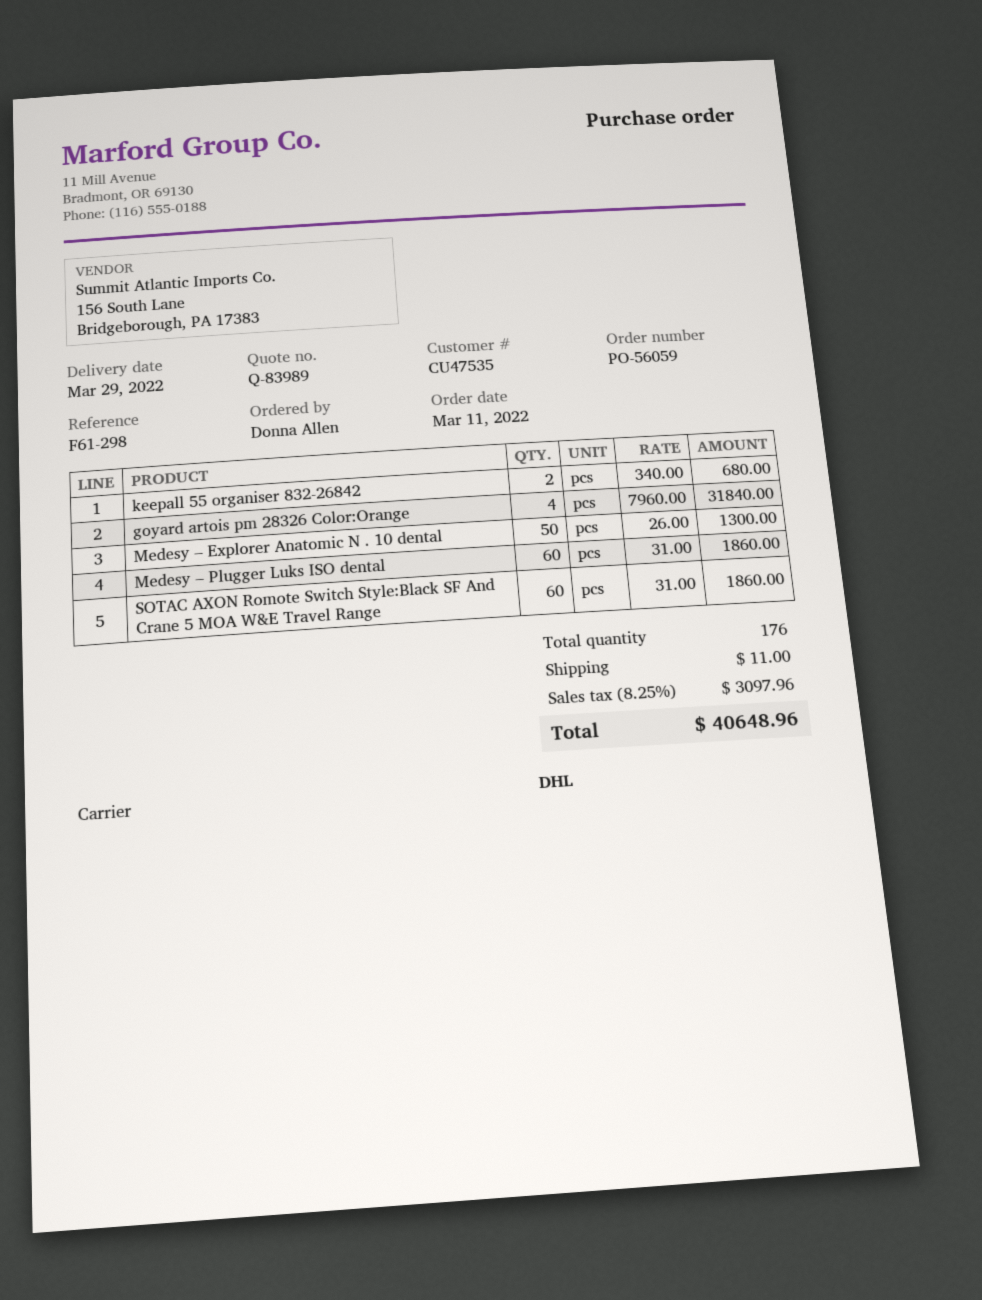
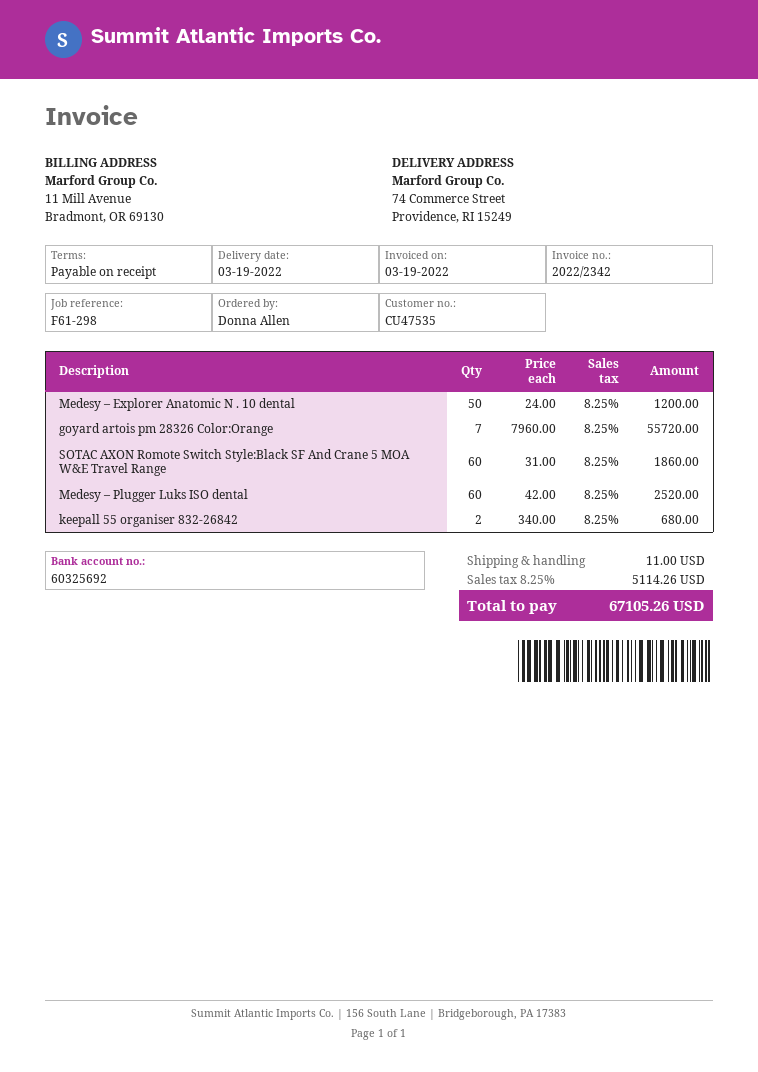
delivery date: 2022-03-29 -> 2022-03-19
goyard artois pm 28326 Color:Orange: 4 x 7960.00 = 31840.00 -> 7 x 7960.00 = 55720.00
Medesy – Explorer Anatomic N . 10 dental: 50 x 26.00 = 1300.00 -> 50 x 24.00 = 1200.00
Medesy – Plugger Luks ISO dental: 60 x 31.00 = 1860.00 -> 60 x 42.00 = 2520.00
tax: 8.25% = 3097.96 -> 8.25% = 5114.26
total: 40648.96 -> 67105.26

